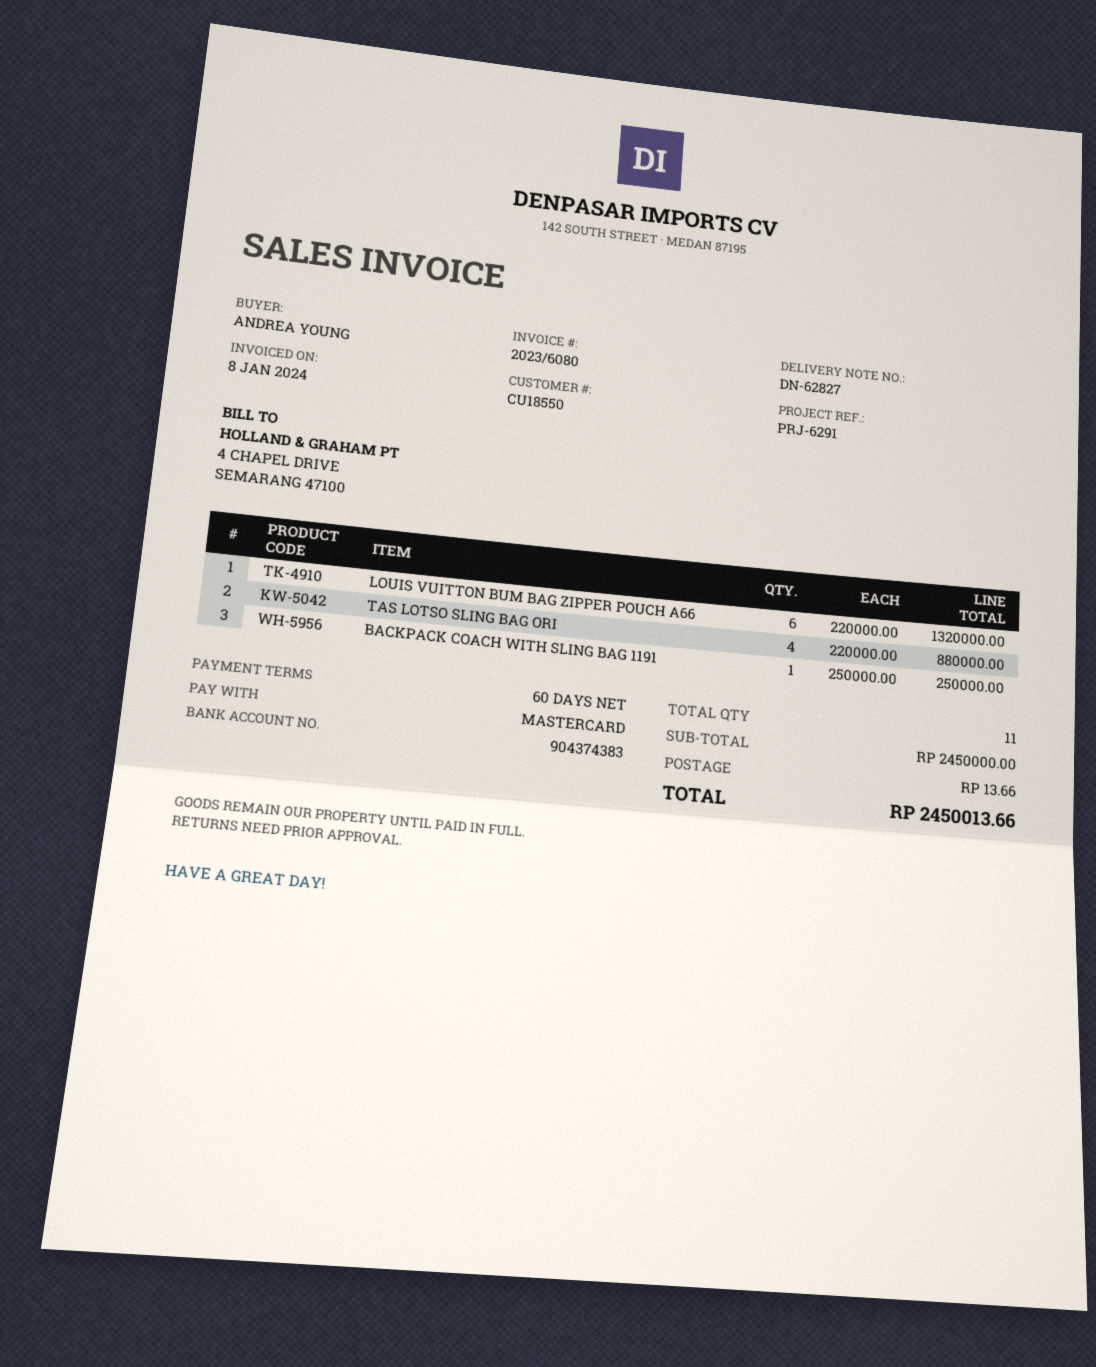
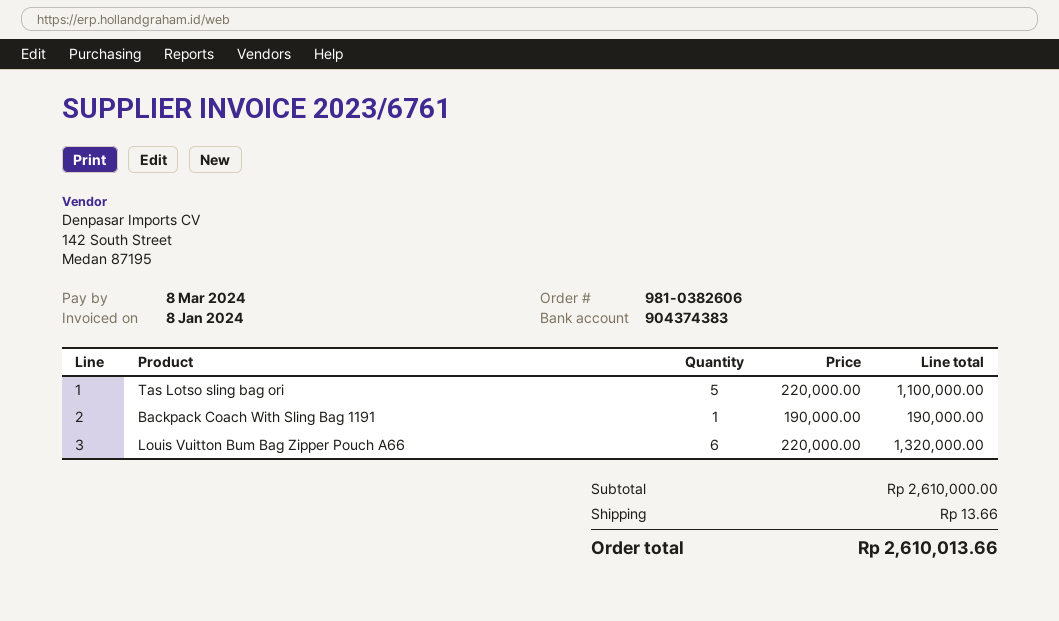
invoice number: 2023/6080 -> 2023/6761
TAS LOTSO SLING BAG ORI: 4 x 220000.00 = 880000.00 -> 5 x 220000.00 = 1100000.00
BACKPACK COACH WITH SLING BAG 1191: 1 x 250000.00 = 250000.00 -> 1 x 190000.00 = 190000.00
subtotal: 2450000.00 -> 2610000.00
total: 2450013.66 -> 2610013.66

